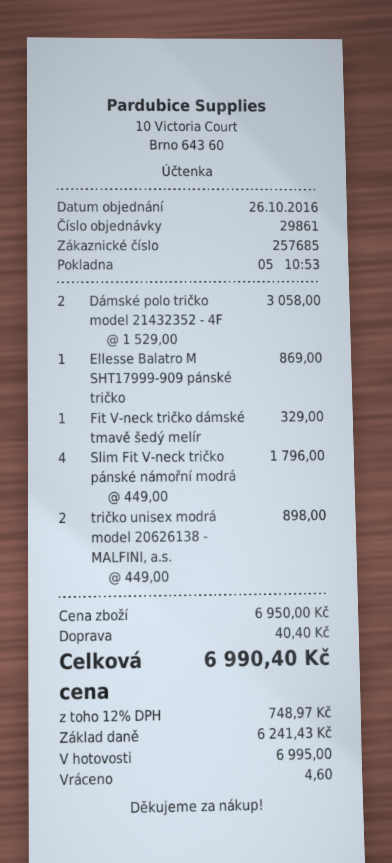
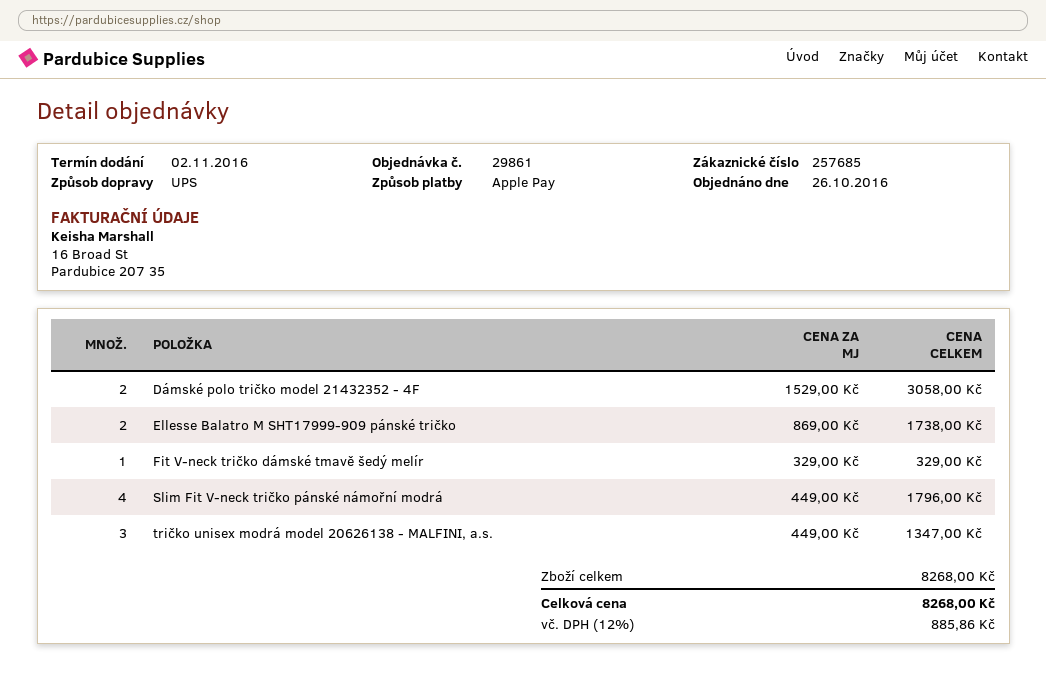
payment method: cash -> Apple Pay
Ellesse Balatro M SHT17999-909 pánské tričko: 1 x 869.00 = 869.00 -> 2 x 869.00 = 1738.00
tričko unisex modrá model 20626138 - MALFINI, a.s.: 2 x 449.00 = 898.00 -> 3 x 449.00 = 1347.00
subtotal: 6950.00 -> 8268.00
shipping: 40.40 -> none
tax: 12% = 748.97 -> 12% = 885.86
total: 6990.40 -> 8268.00

